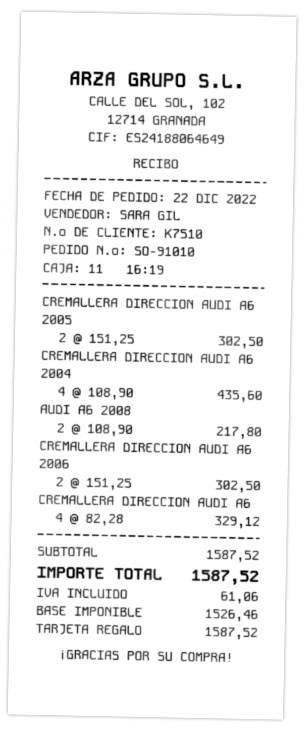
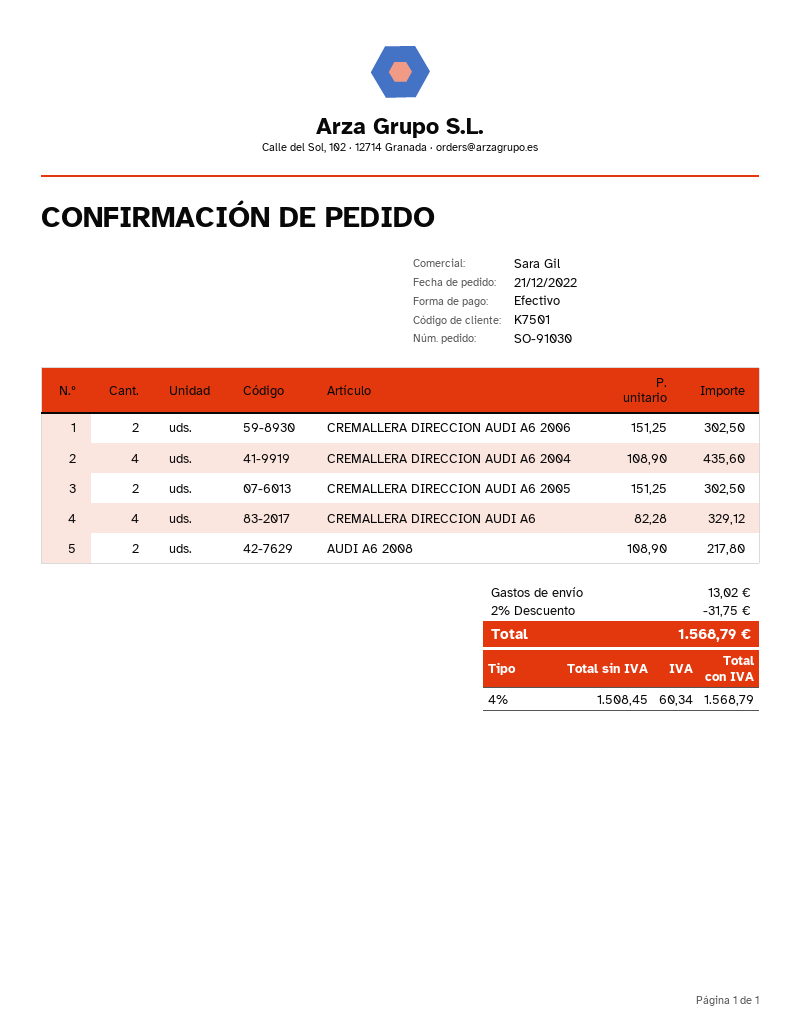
order number: SO-91010 -> SO-91030
order date: 2022-12-22 -> 2022-12-21
customer number: K7510 -> K7501
payment method: gift card -> cash
discount: none -> 2% = 31.75
shipping: none -> 13.02
net: 1526.46 -> 1508.45
tax: 61.06 -> 60.34
total: 1587.52 -> 1568.79

